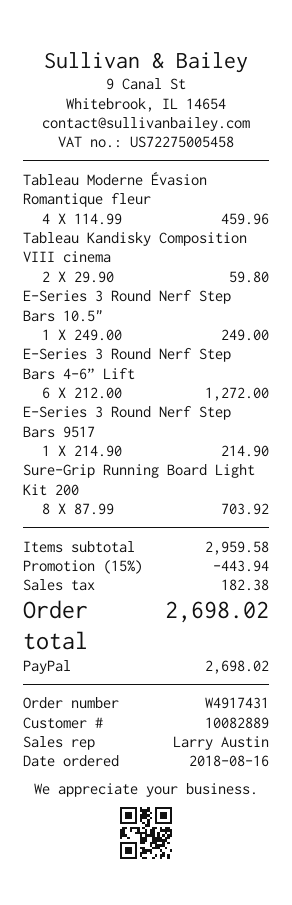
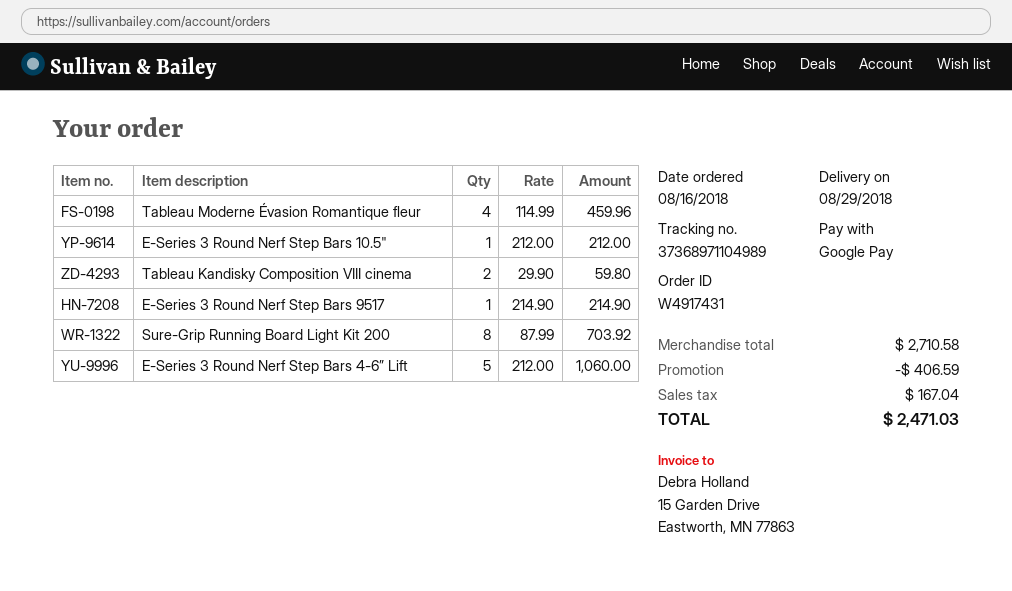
payment method: PayPal -> Google Pay
E-Series 3 Round Nerf Step Bars 10.5": 1 x 249.00 = 249.00 -> 1 x 212.00 = 212.00
E-Series 3 Round Nerf Step Bars 4-6” Lift: 6 x 212.00 = 1272.00 -> 5 x 212.00 = 1060.00
subtotal: 2959.58 -> 2710.58
discount: 443.94 -> 406.59
tax: 182.38 -> 167.04
total: 2698.02 -> 2471.03

